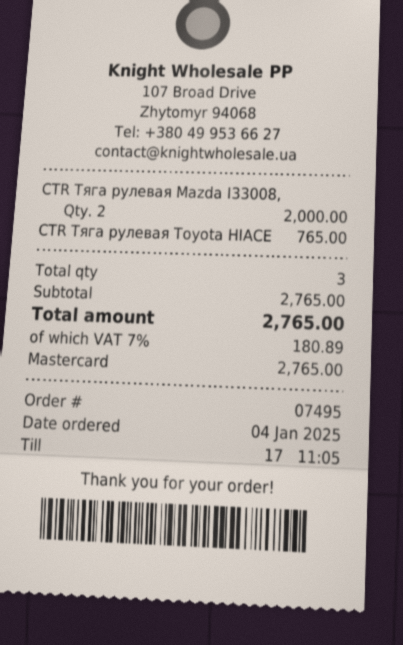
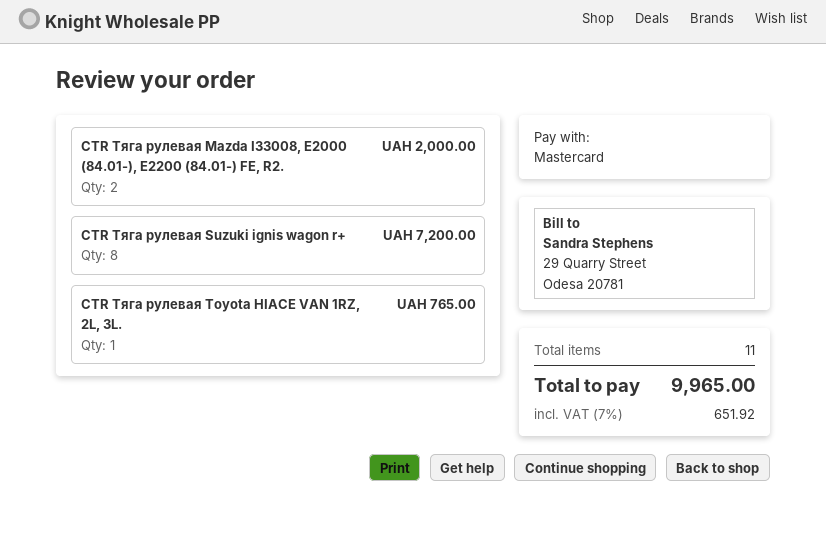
CTR Тяга рулевая Suzuki ignis wagon r+: none -> 8 for 7200.00
total quantity: 3 -> 11
tax: 7% = 180.89 -> 7% = 651.92
total: 2765.00 -> 9965.00

